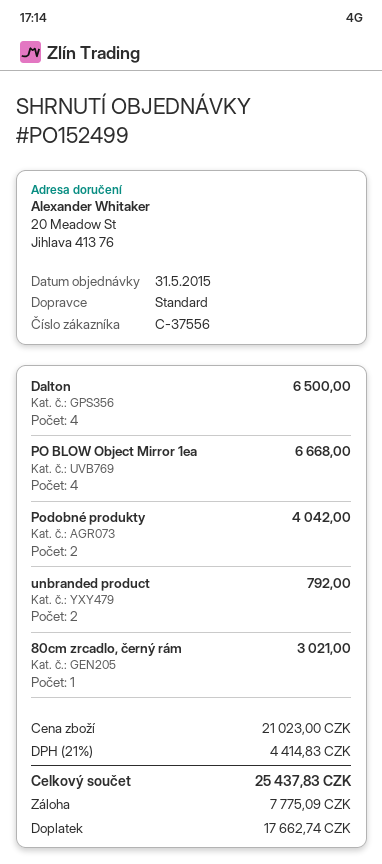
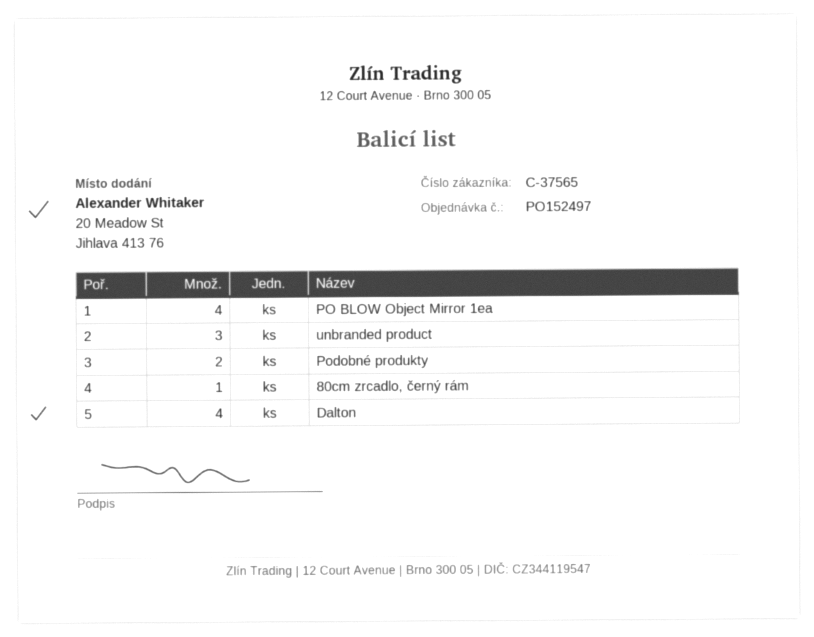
order number: PO152499 -> PO152497
customer number: C-37556 -> C-37565
unbranded product: 2 -> 3

